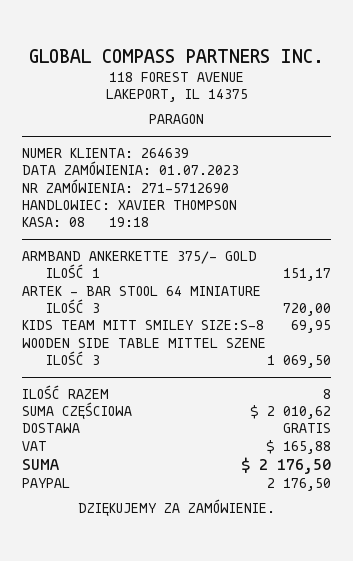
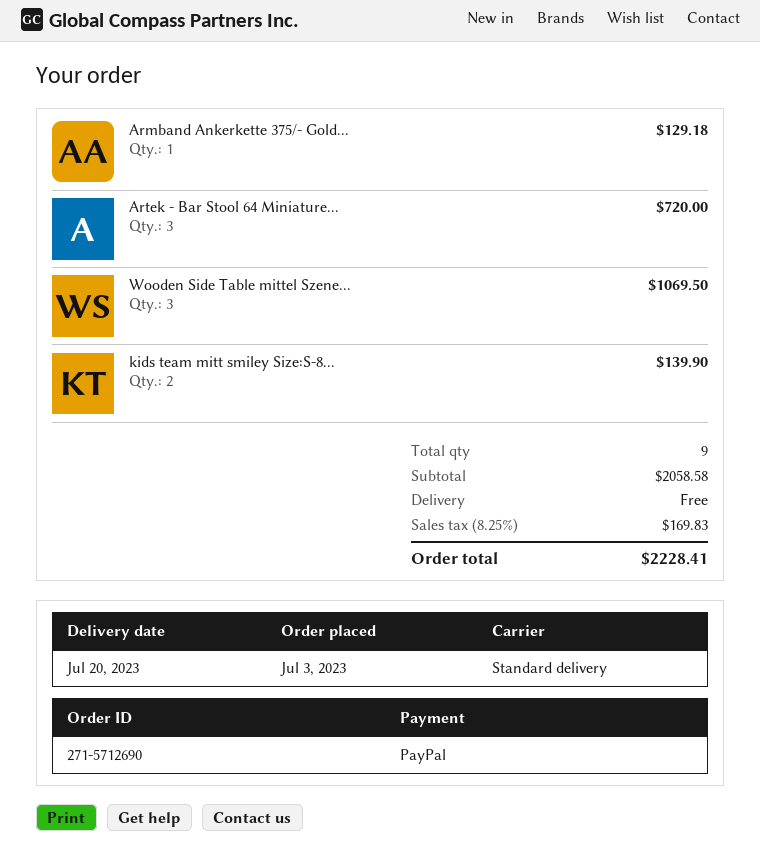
order date: 2023-07-01 -> 2023-07-03
ARMBAND ANKERKETTE 375/- GOLD: 1 for 151.17 -> 1 for 129.18
KIDS TEAM MITT SMILEY SIZE:S-8: 1 for 69.95 -> 2 for 139.90
total quantity: 8 -> 9
subtotal: 2010.62 -> 2058.58
tax: 165.88 -> 169.83
total: 2176.50 -> 2228.41

